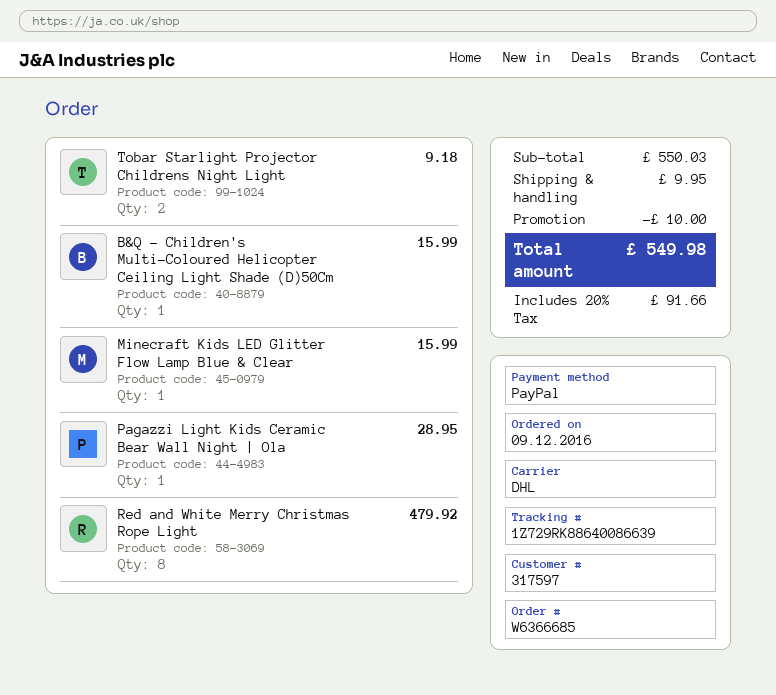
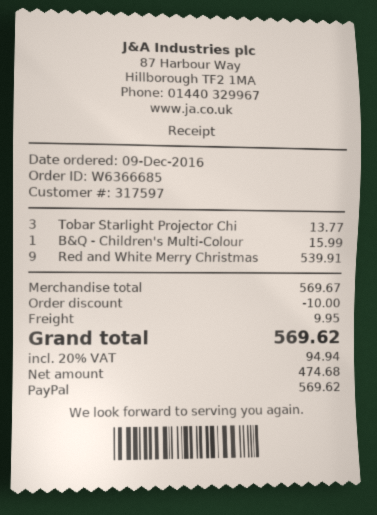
Tobar Starlight Projector Childrens Night Light: 2 for 9.18 -> 3 for 13.77
Minecraft Kids LED Glitter Flow Lamp Blue & Clear: 1 for 15.99 -> none
Pagazzi Light Kids Ceramic Bear Wall Night | Ola: 1 for 28.95 -> none
Red and White Merry Christmas Rope Light: 8 for 479.92 -> 9 for 539.91
subtotal: 550.03 -> 569.67
tax: 20% = 91.66 -> 20% = 94.94
total: 549.98 -> 569.62

